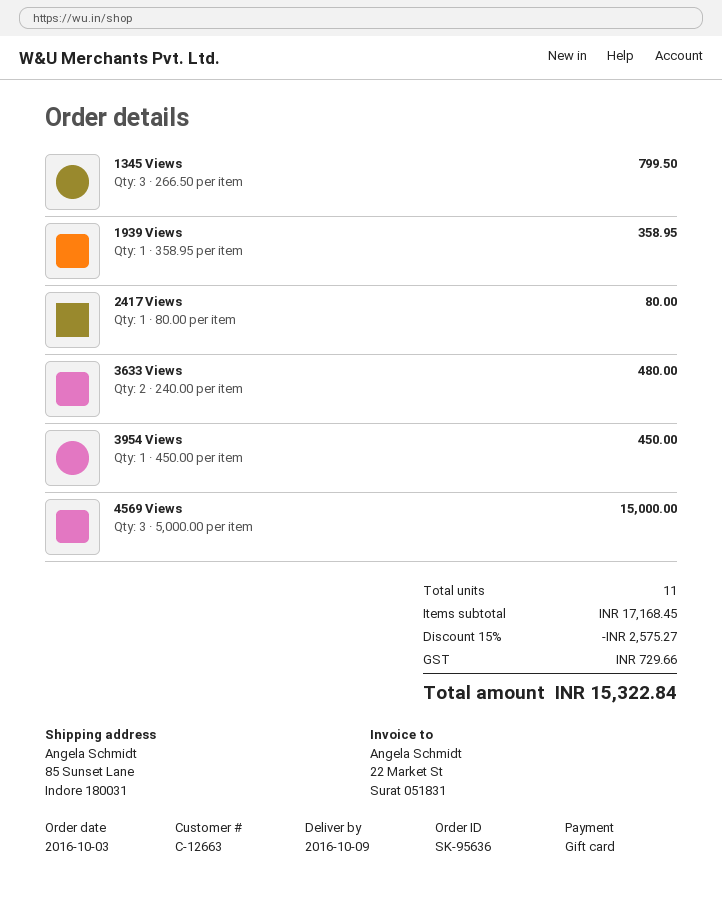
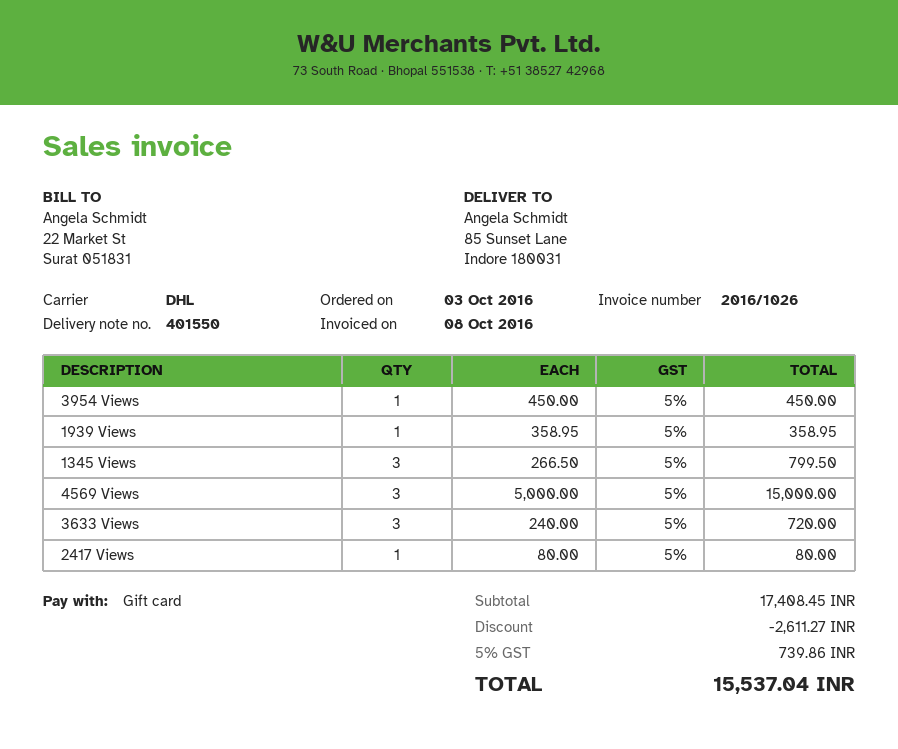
3633 Views: 2 x 240.00 = 480.00 -> 3 x 240.00 = 720.00
subtotal: 17168.45 -> 17408.45
discount: 2575.27 -> 2611.27
tax: 729.66 -> 739.86
total: 15322.84 -> 15537.04

